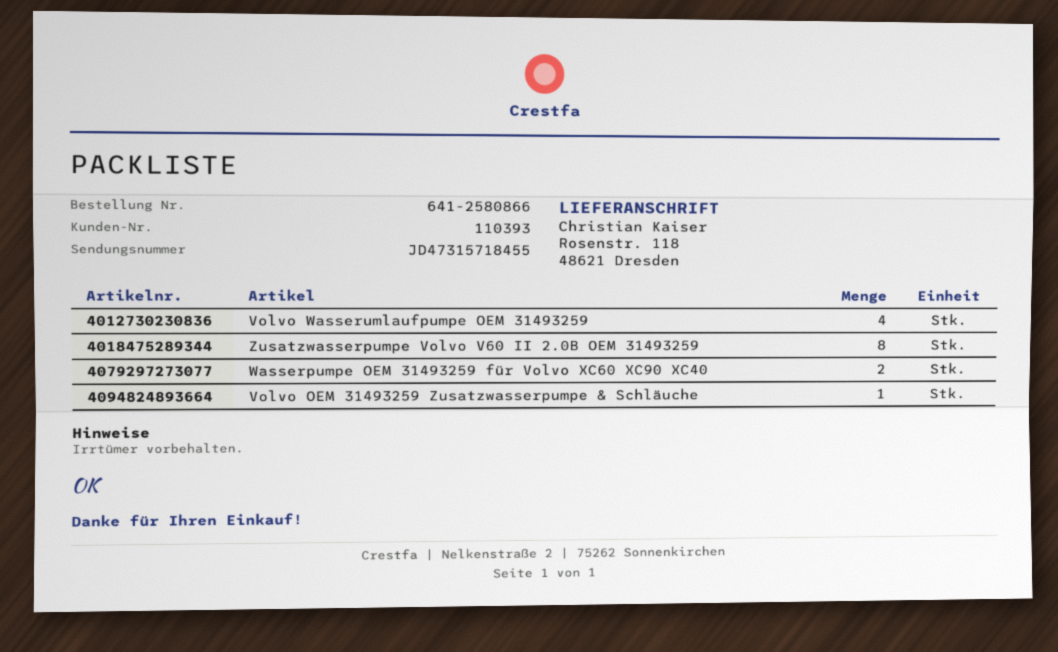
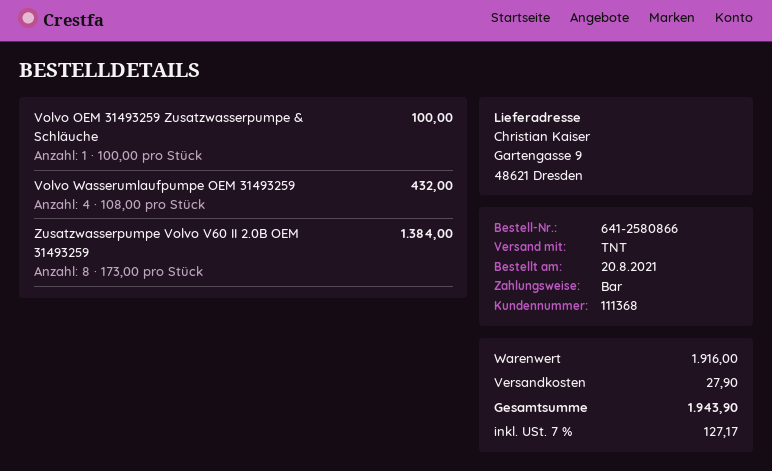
customer number: 110393 -> 111368
ship to: Rosenstr. 118, 48621 Dresden -> Gartengasse 9, 48621 Dresden
Wasserpumpe OEM 31493259 für Volvo XC60 XC90 XC40: 2 -> none

